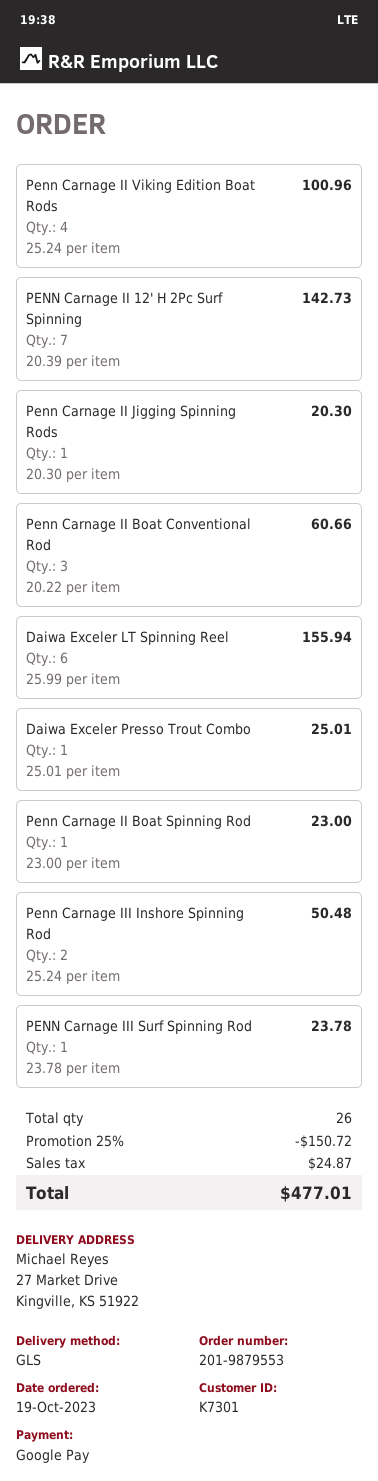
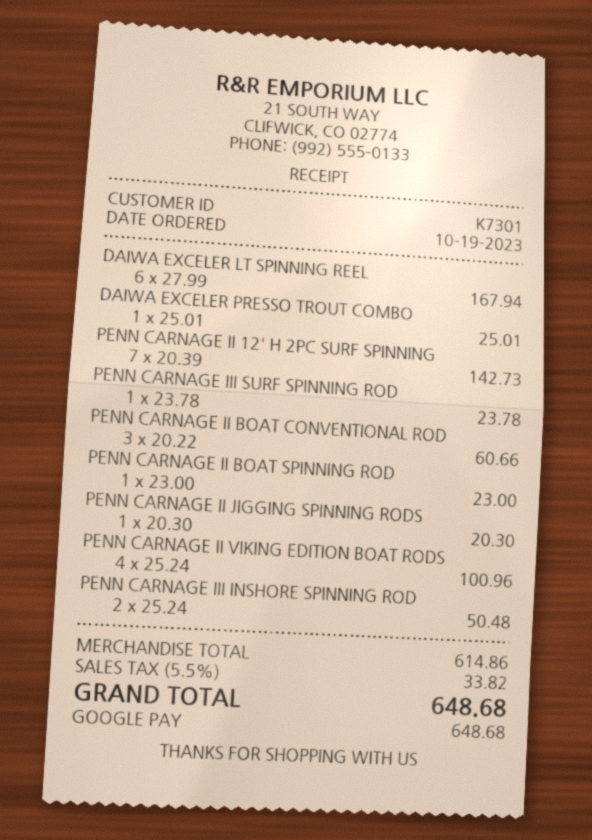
Daiwa Exceler LT Spinning Reel: 6 x 25.99 = 155.94 -> 6 x 27.99 = 167.94
discount: 25% = 150.72 -> none
tax: 24.87 -> 33.82
total: 477.01 -> 648.68

